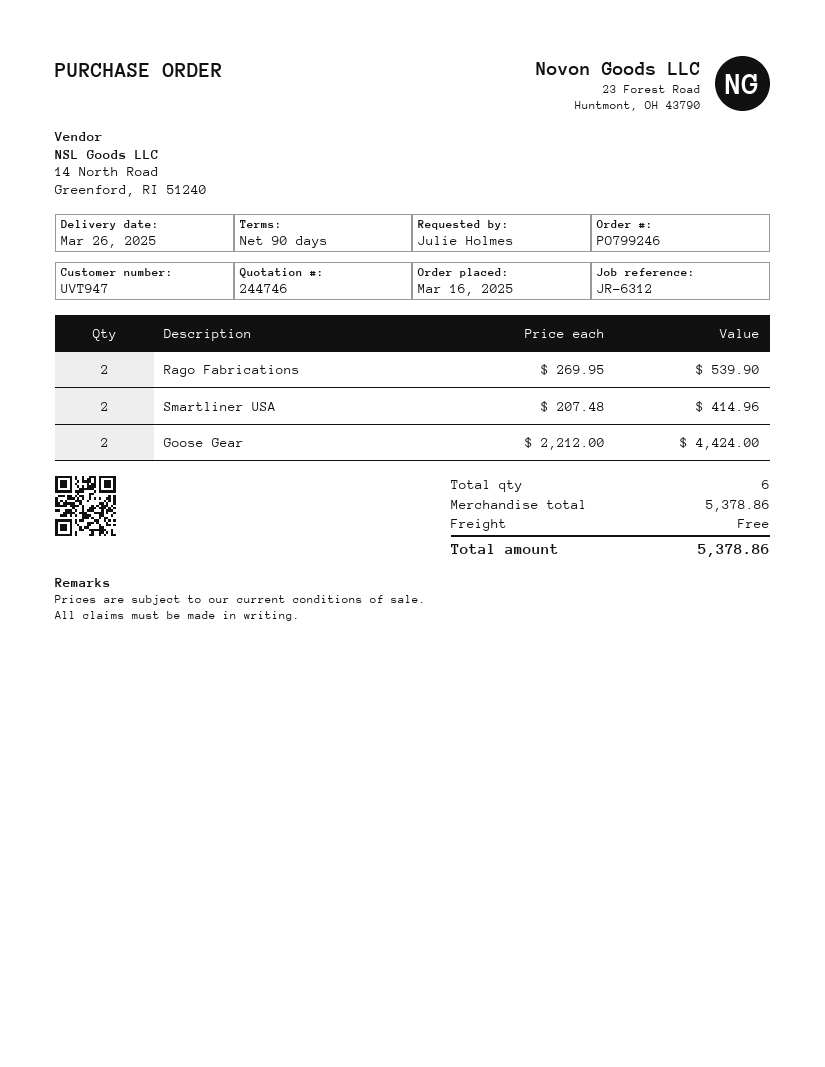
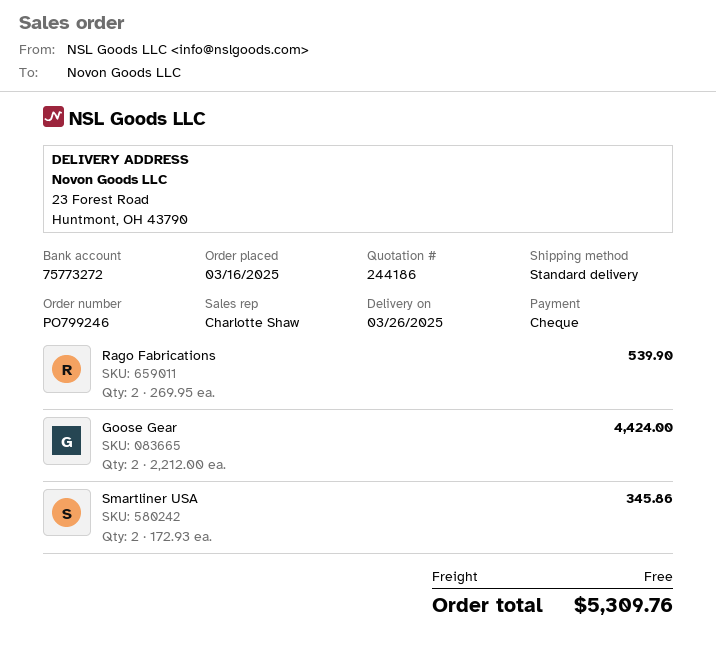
quote number: 244746 -> 244186
Smartliner USA: 2 x 207.48 = 414.96 -> 2 x 172.93 = 345.86
total: 5378.86 -> 5309.76

